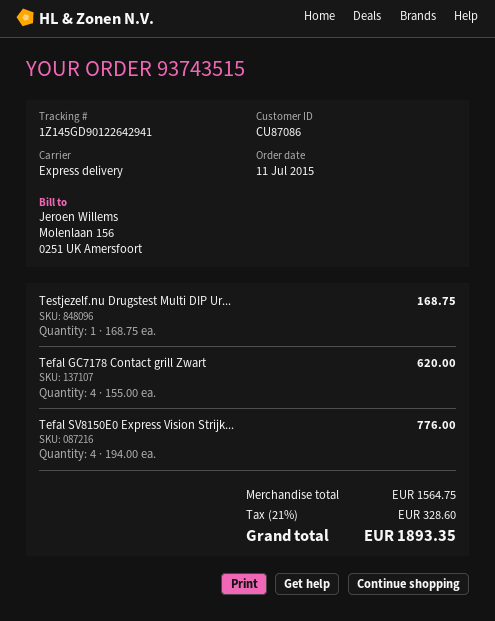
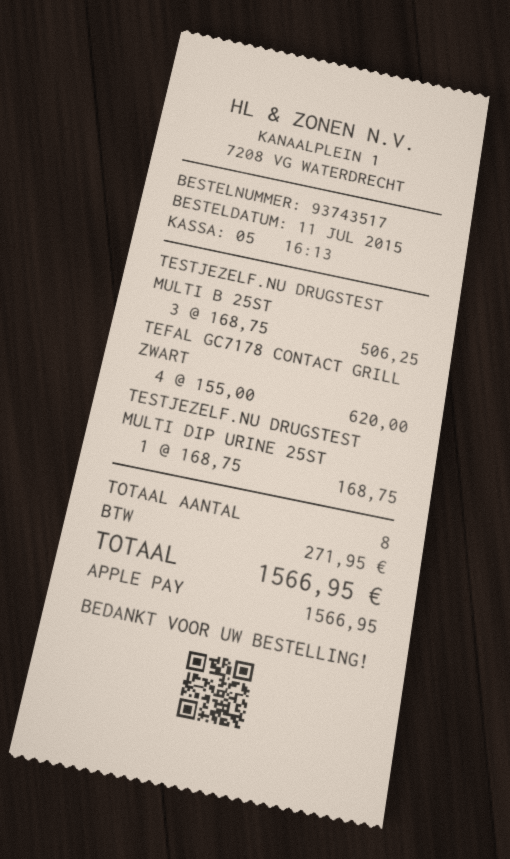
order number: 93743515 -> 93743517
Tefal SV8150E0 Express Vision Strijk...: 4 x 194.00 = 776.00 -> none
TESTJEZELF.NU DRUGSTEST MULTI B 25ST: none -> 3 x 168.75 = 506.25
tax: 328.60 -> 271.95
total: 1893.35 -> 1566.95

